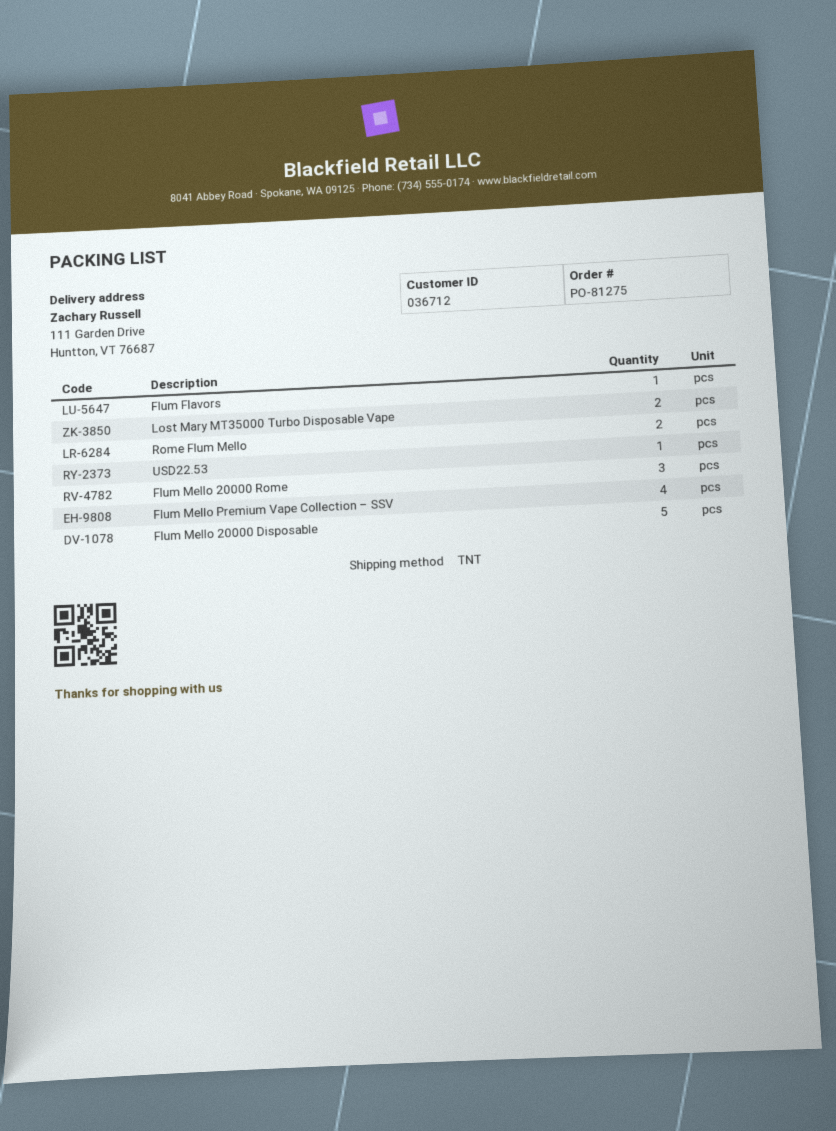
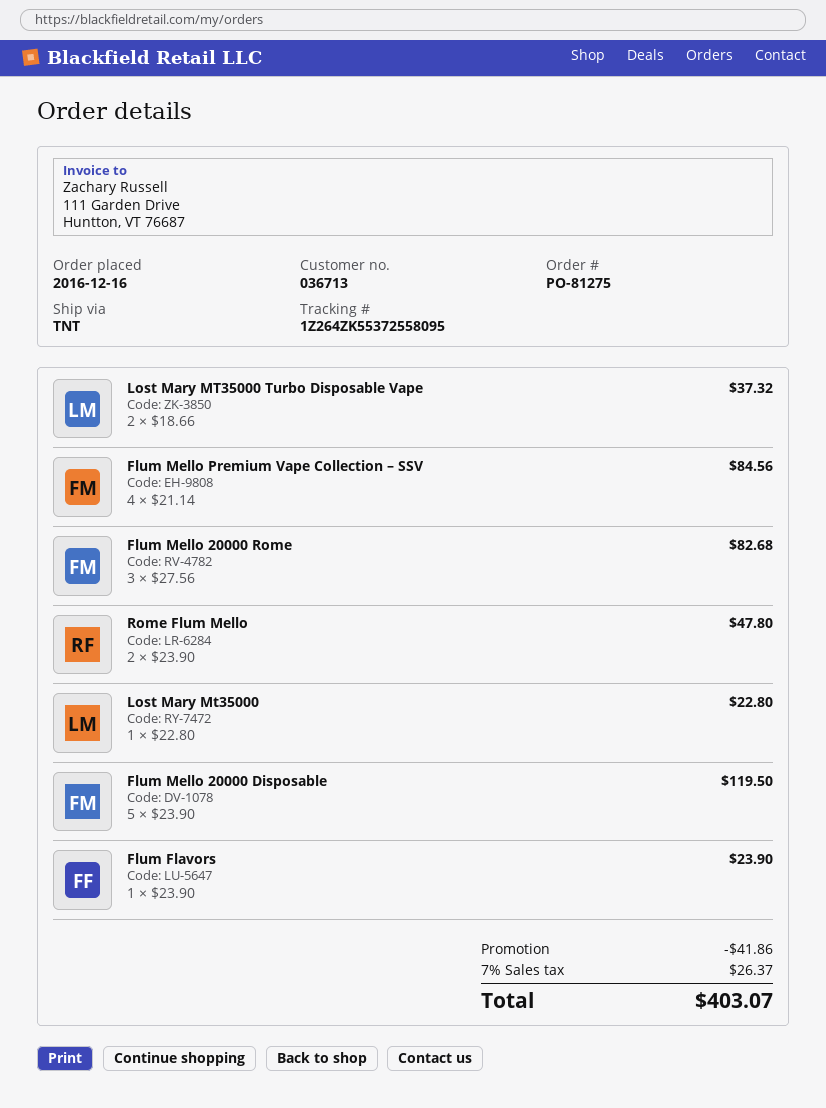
customer number: 036712 -> 036713
USD22.53: 1 -> none
Lost Mary Mt35000: none -> 1

